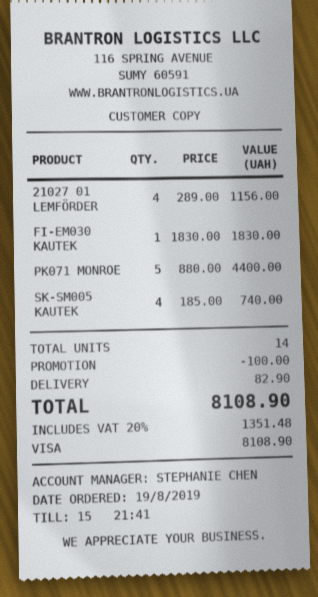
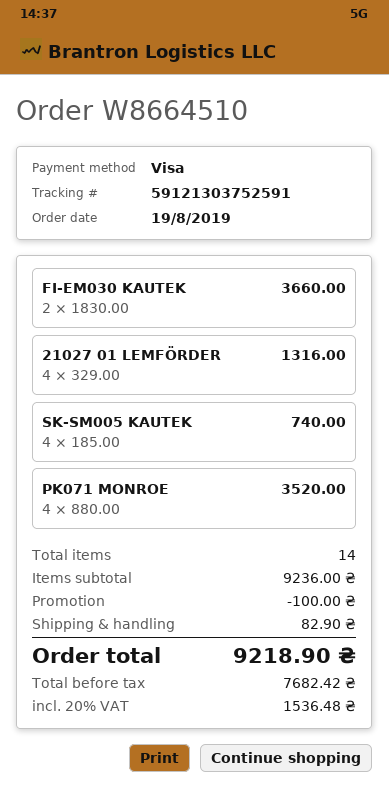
21027 01 LEMFÖRDER: 4 x 289.00 = 1156.00 -> 4 x 329.00 = 1316.00
FI-EM030 KAUTEK: 1 x 1830.00 = 1830.00 -> 2 x 1830.00 = 3660.00
PK071 MONROE: 5 x 880.00 = 4400.00 -> 4 x 880.00 = 3520.00
tax: 20% = 1351.48 -> 20% = 1536.48
total: 8108.90 -> 9218.90

